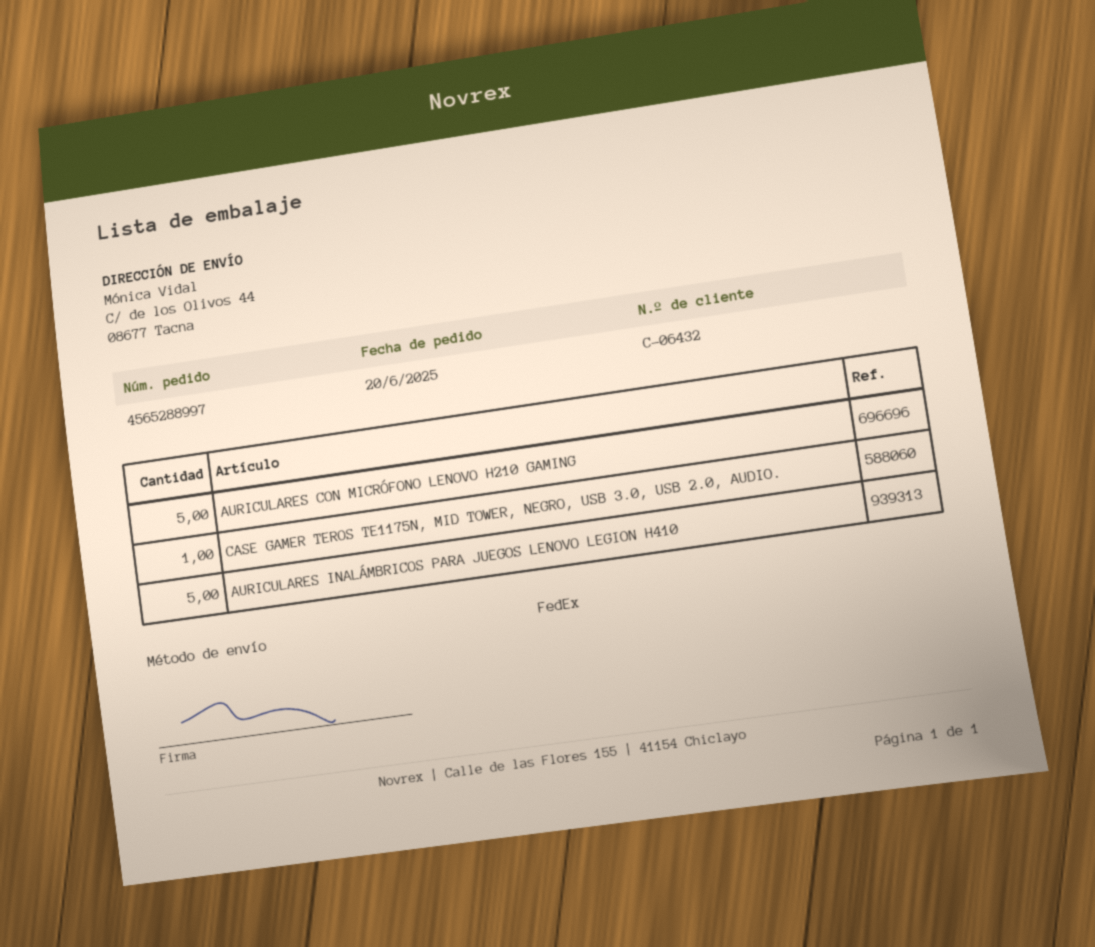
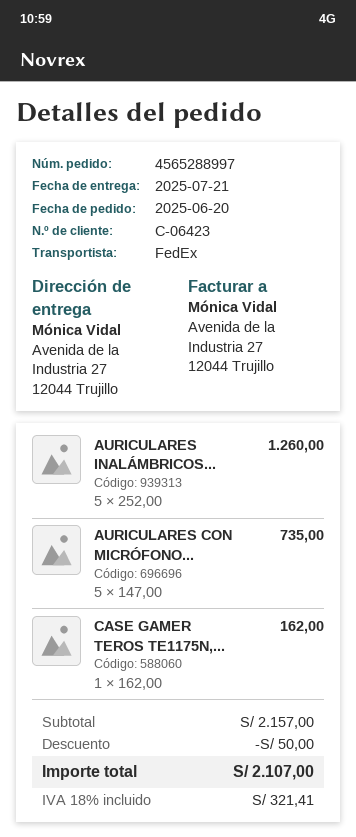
customer number: C-06432 -> C-06423
ship to: C/ de los Olivos 44, 08677 Tacna -> Avenida de la Industria 27, 12044 Trujillo

